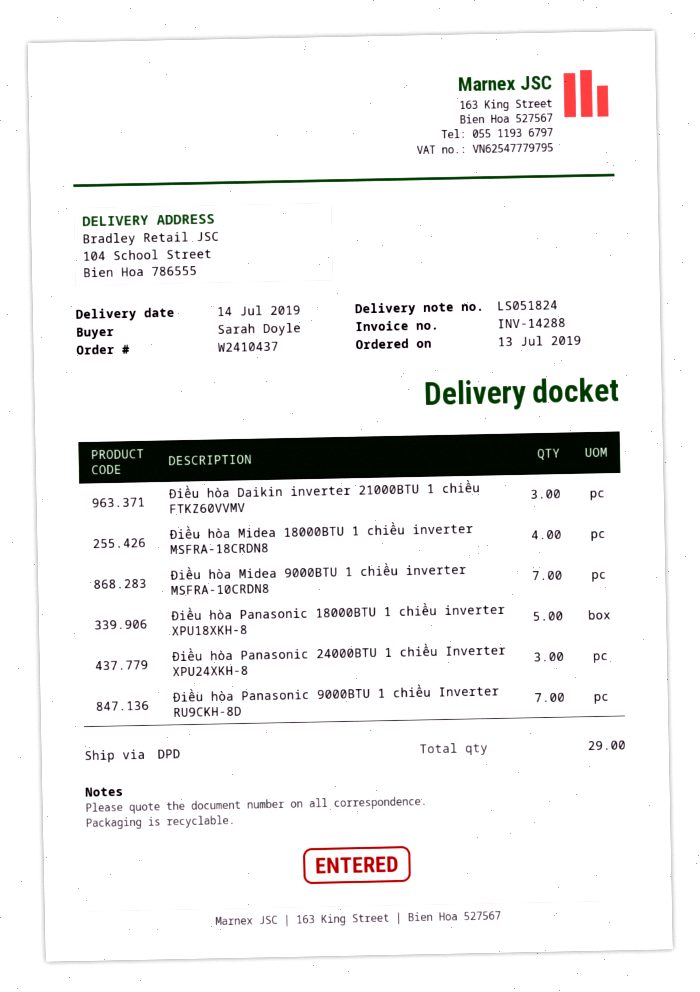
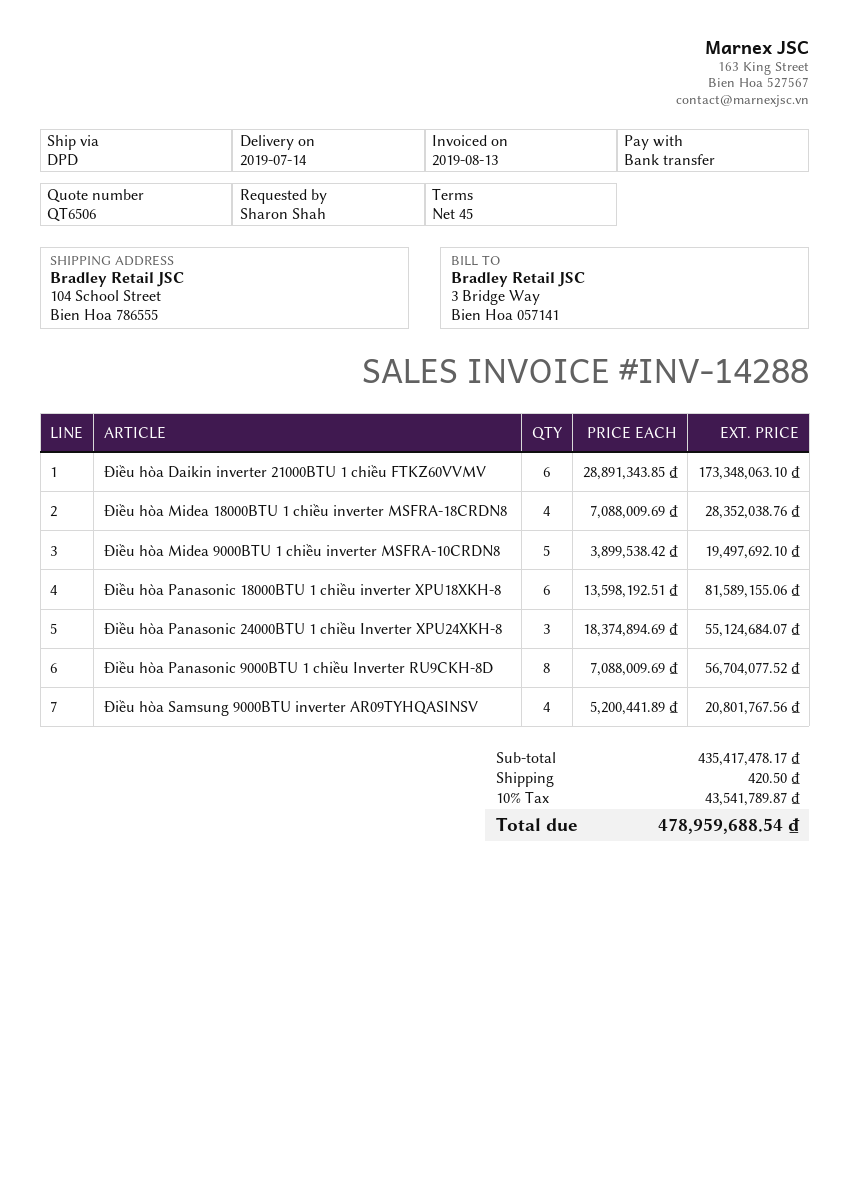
ordered by: Sarah Doyle -> Sharon Shah
Điều hòa Daikin inverter 21000BTU 1 chiều FTKZ60VVMV: 3 -> 6
Điều hòa Midea 9000BTU 1 chiều inverter MSFRA-10CRDN8: 7 -> 5
Điều hòa Panasonic 18000BTU 1 chiều inverter XPU18XKH-8: 5 -> 6
Điều hòa Panasonic 9000BTU 1 chiều Inverter RU9CKH-8D: 7 -> 8
Điều hòa Samsung 9000BTU inverter AR09TYHQASINSV: none -> 4

